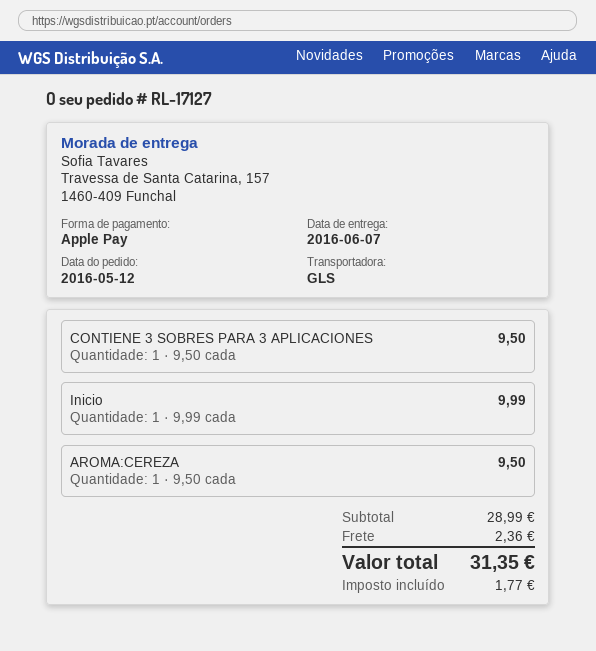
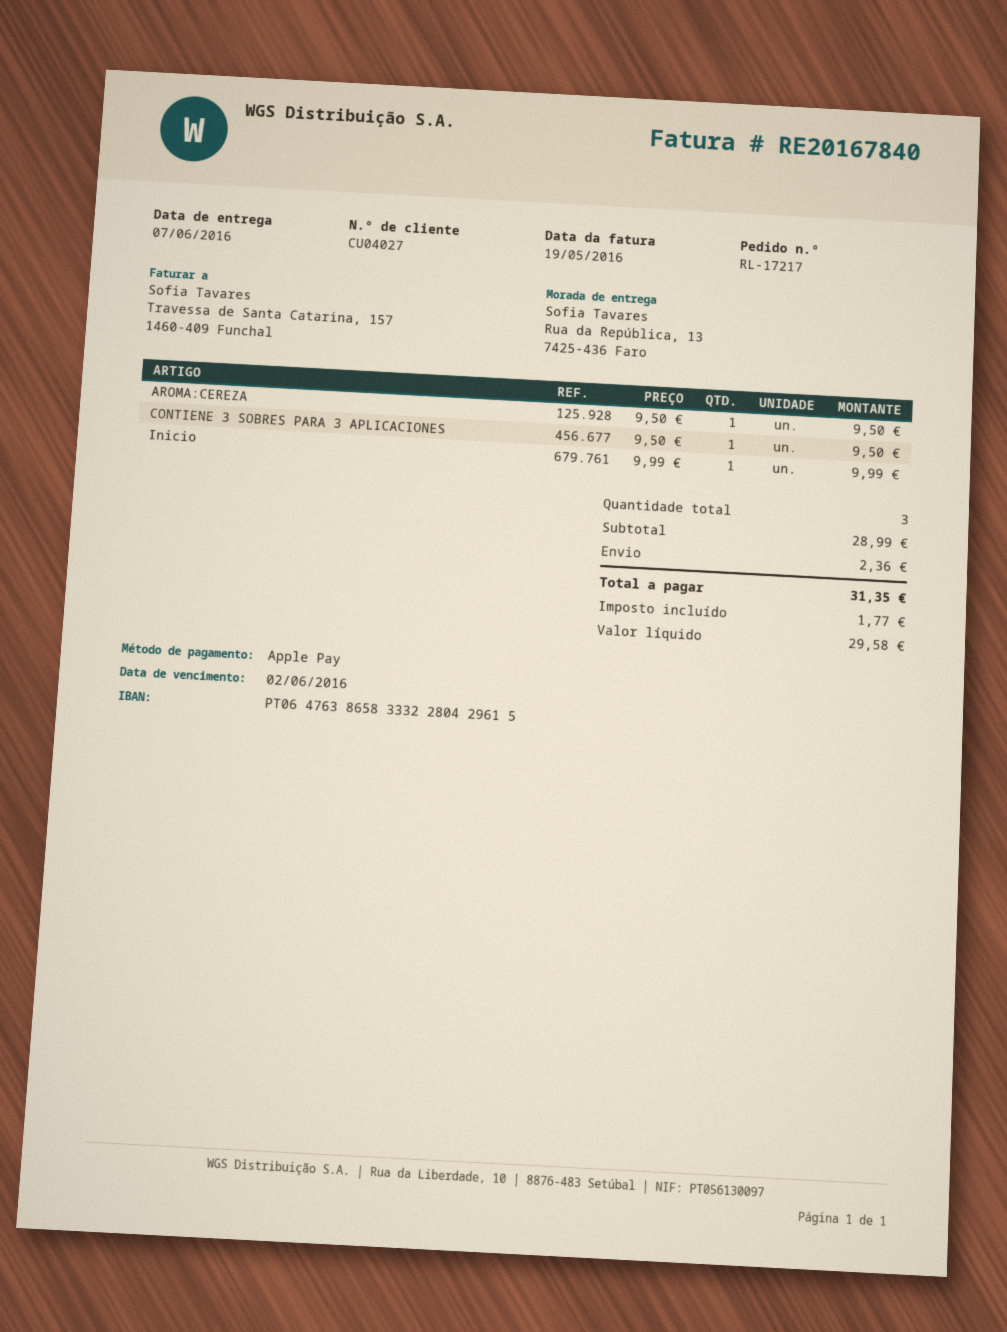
order number: RL-17127 -> RL-17217
ship to: Travessa de Santa Catarina, 157, 1460-409 Funchal -> Rua da República, 13, 7425-436 Faro

